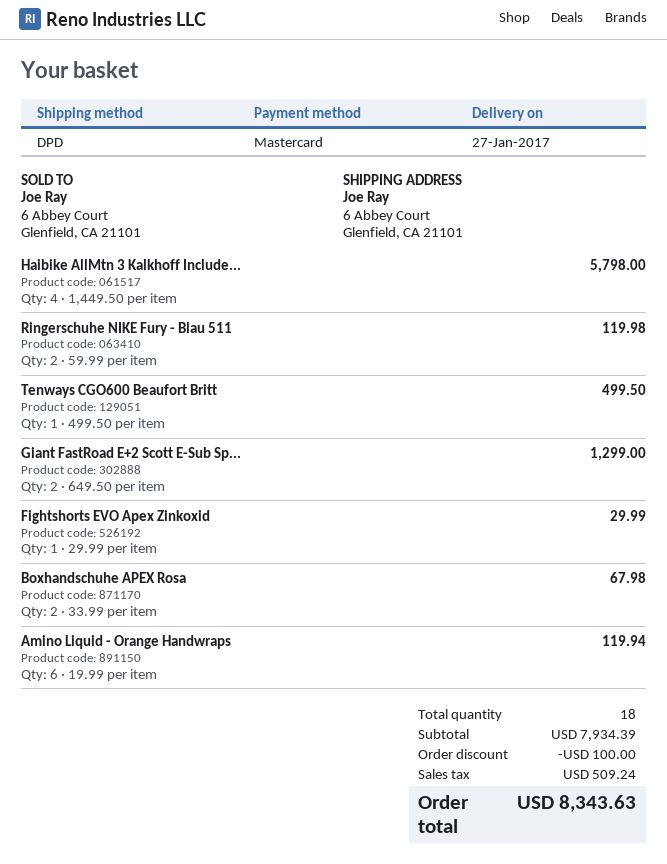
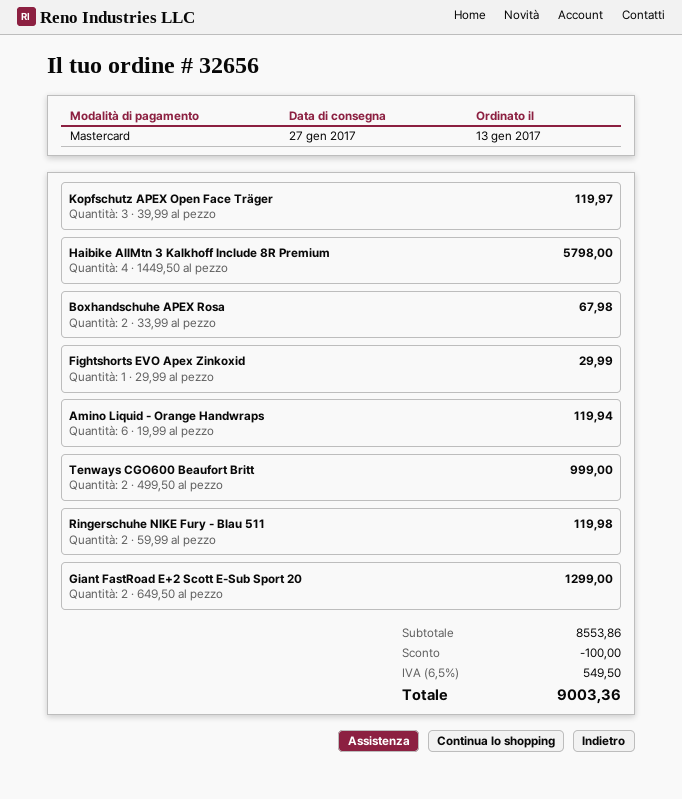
Tenways CGO600 Beaufort Britt: 1 x 499.50 = 499.50 -> 2 x 499.50 = 999.00
Kopfschutz APEX Open Face Träger: none -> 3 x 39.99 = 119.97
subtotal: 7934.39 -> 8553.86
tax: 509.24 -> 549.50
total: 8343.63 -> 9003.36

